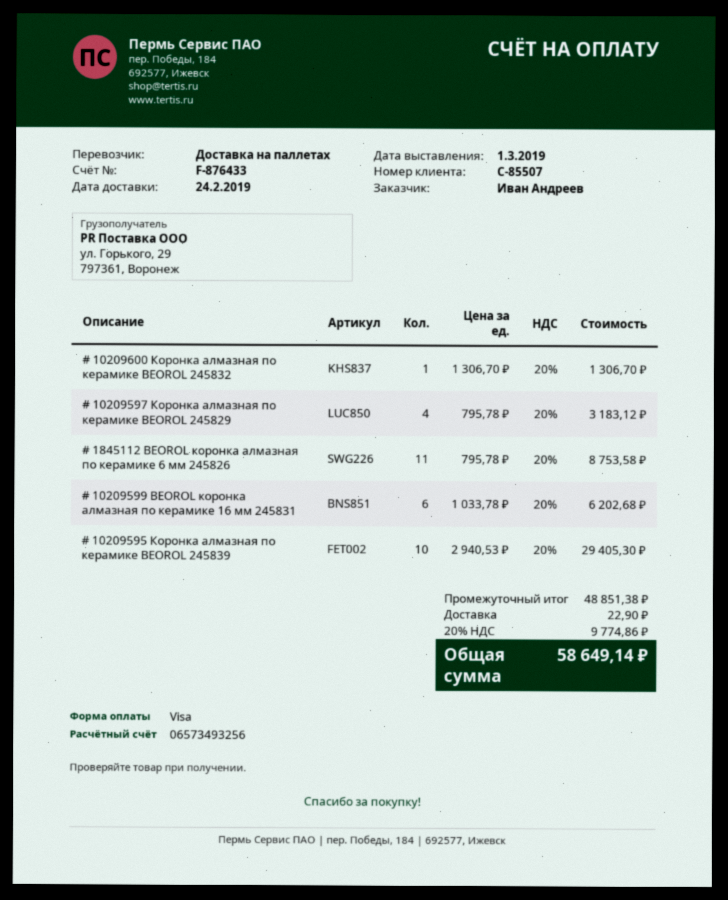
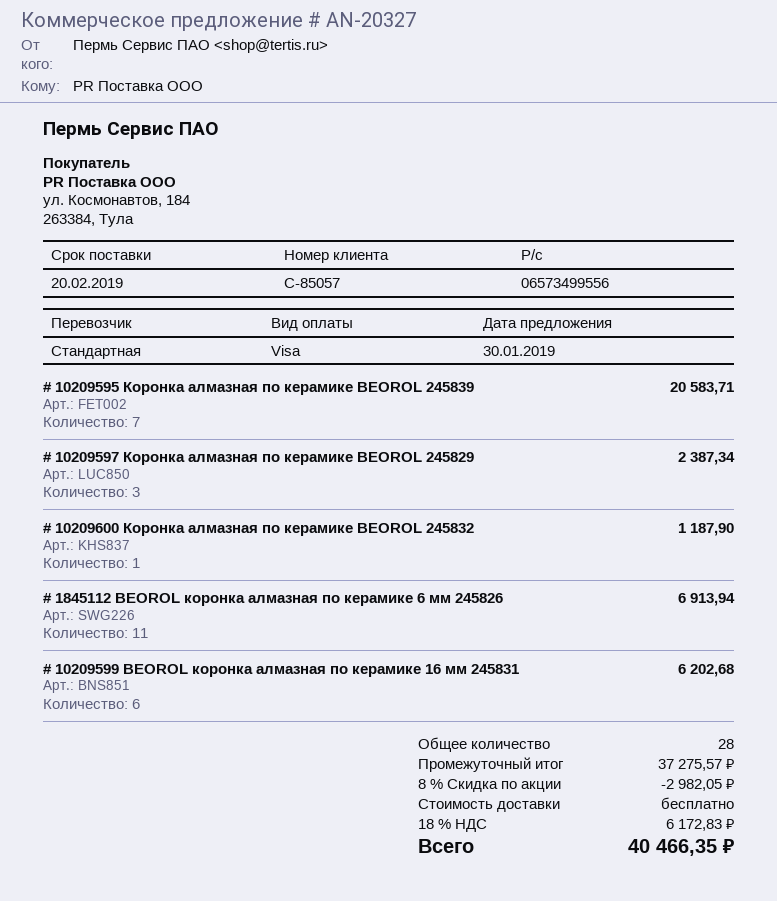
delivery date: 2019-02-24 -> 2019-02-20
customer number: C-85507 -> C-85057
bank account: 06573493256 -> 06573499556
shipping method: pallet freight -> standard
# 10209600 Коронка алмазная по керамике BEOROL 245832: 1 for 1306.70 -> 1 for 1187.90
# 10209597 Коронка алмазная по керамике BEOROL 245829: 4 for 3183.12 -> 3 for 2387.34
# 1845112 BEOROL коронка алмазная по керамике 6 мм 245826: 11 for 8753.58 -> 11 for 6913.94
# 10209595 Коронка алмазная по керамике BEOROL 245839: 10 for 29405.30 -> 7 for 20583.71
subtotal: 48851.38 -> 37275.57
discount: none -> 8% = 2982.05
shipping: 22.90 -> 0.00
tax: 20% = 9774.86 -> 18% = 6172.83
total: 58649.14 -> 40466.35

